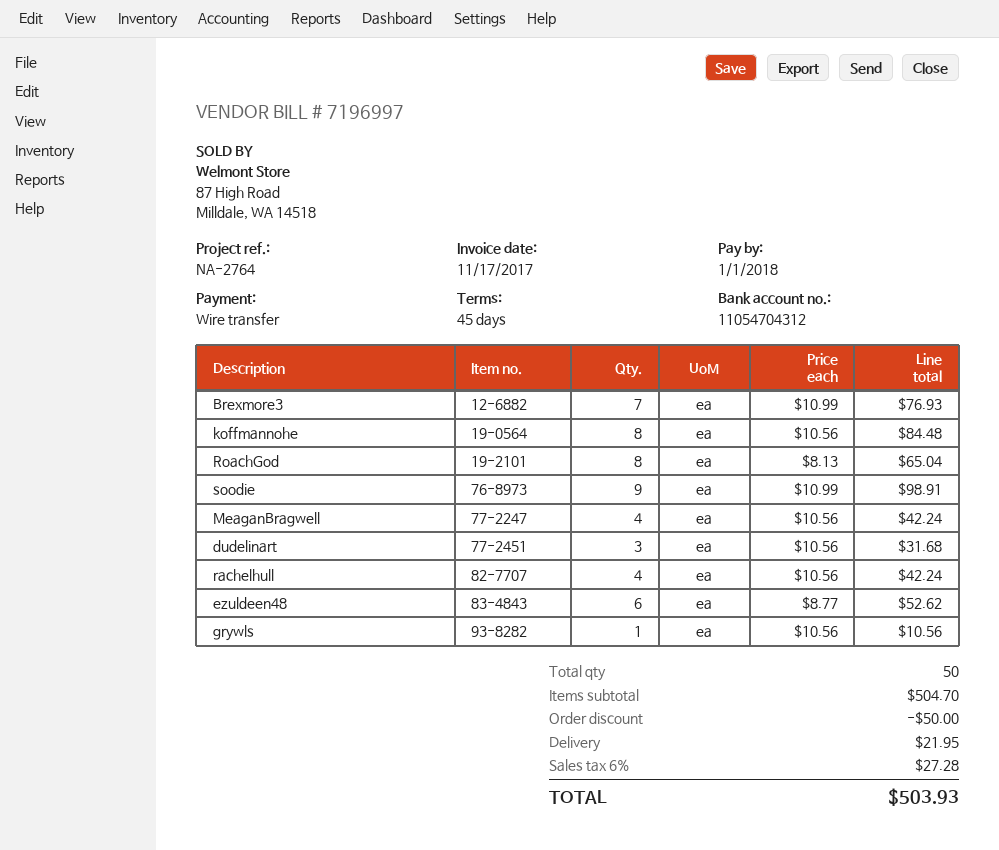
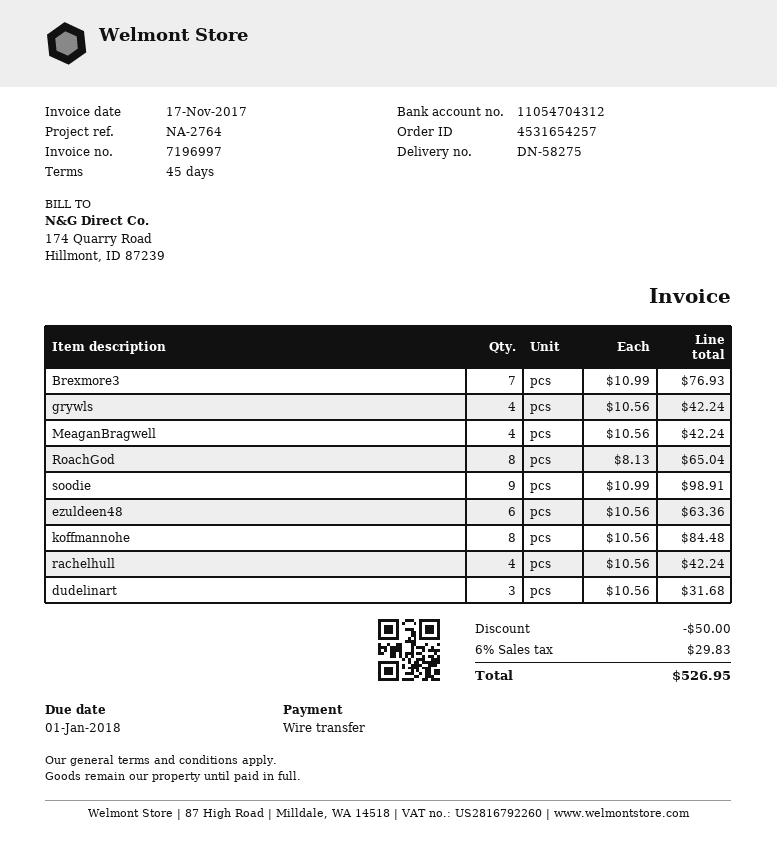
ezuldeen48: 6 x 8.77 = 52.62 -> 6 x 10.56 = 63.36
grywls: 1 x 10.56 = 10.56 -> 4 x 10.56 = 42.24
shipping: 21.95 -> none
tax: 6% = 27.28 -> 6% = 29.83
total: 503.93 -> 526.95

